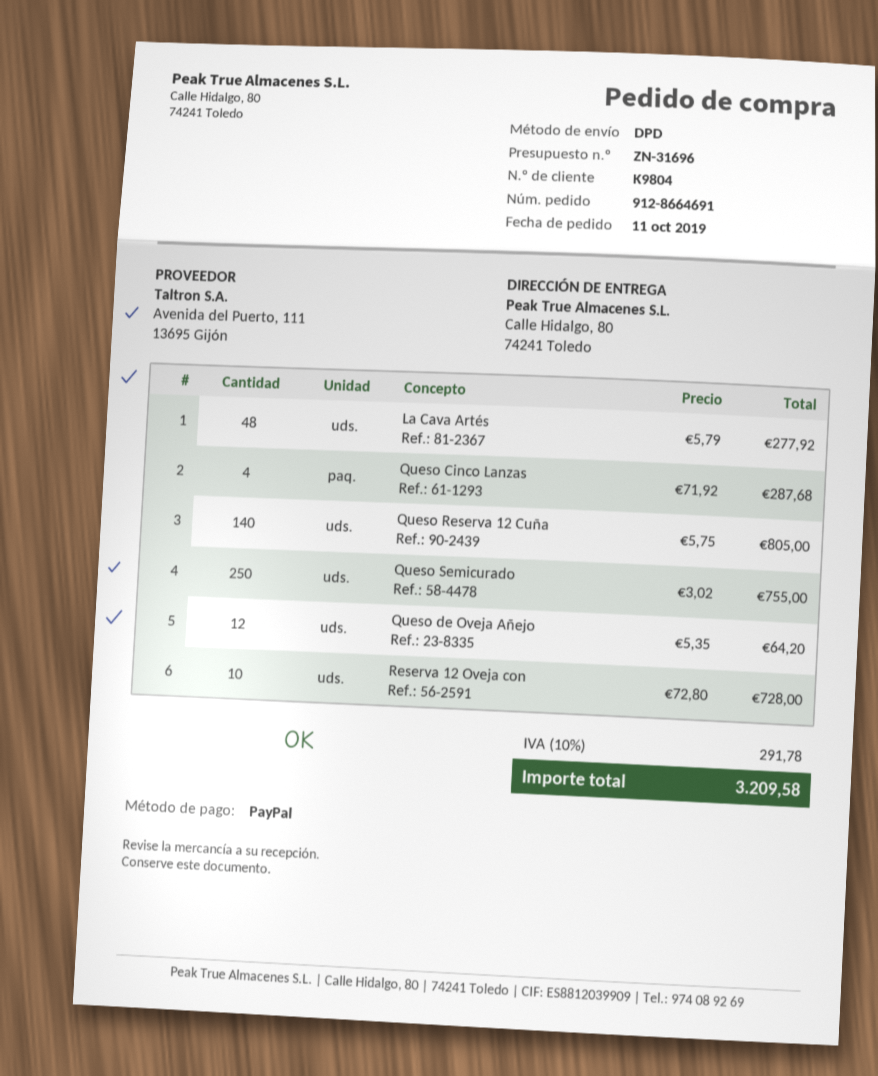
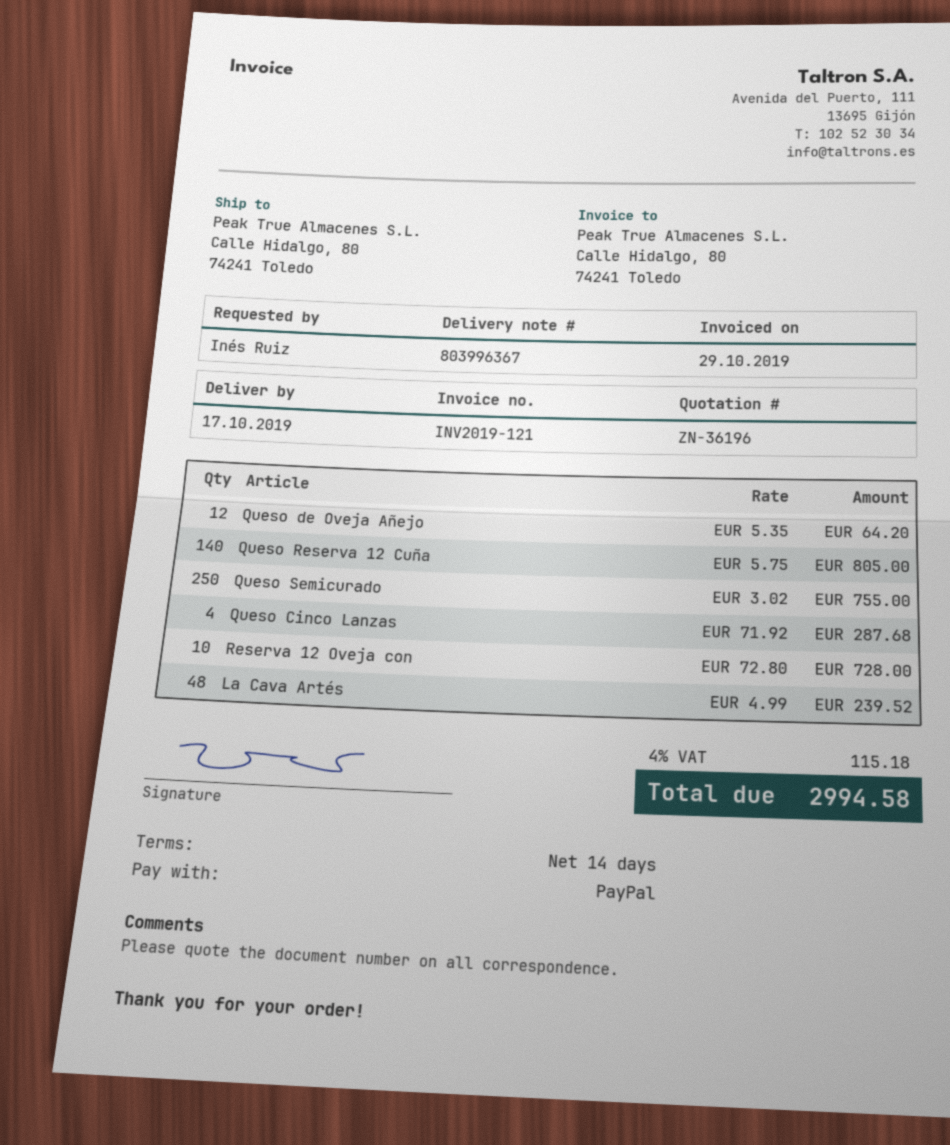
quote number: ZN-31696 -> ZN-36196
La Cava Artés: 48 x 5.79 = 277.92 -> 48 x 4.99 = 239.52
tax: 10% = 291.78 -> 4% = 115.18
total: 3209.58 -> 2994.58

